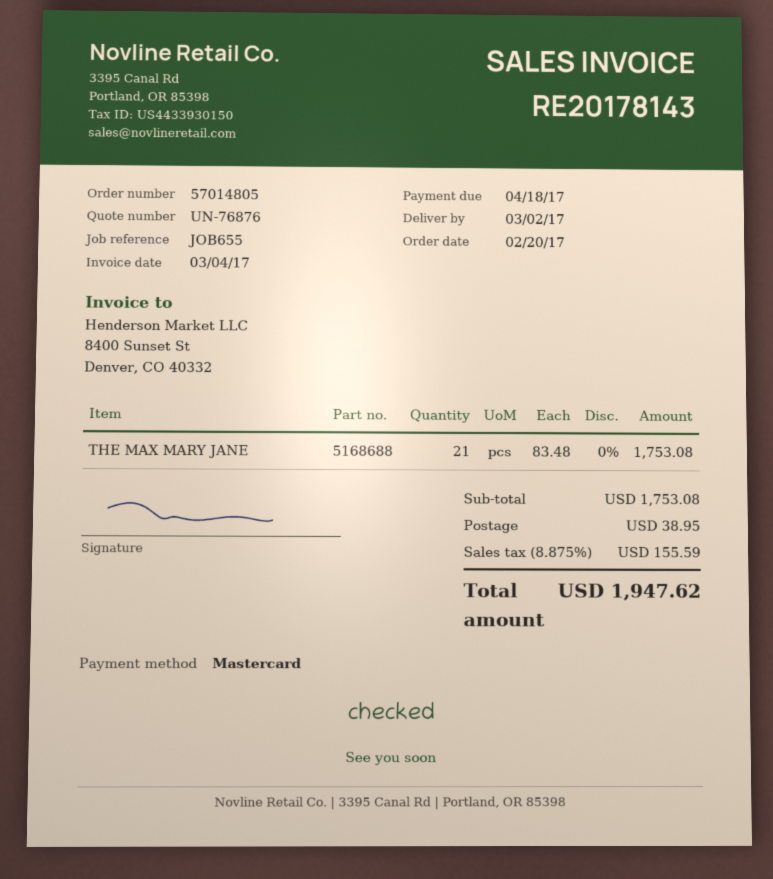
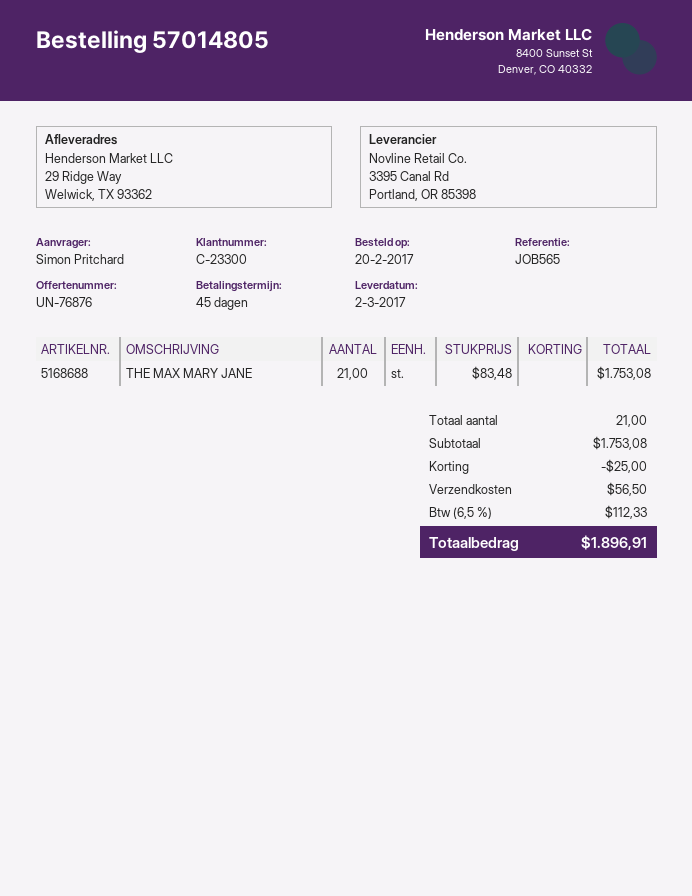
reference: JOB655 -> JOB565
discount: none -> 25.00
shipping: 38.95 -> 56.50
tax: 8.875% = 155.59 -> 6.5% = 112.33
total: 1947.62 -> 1896.91

